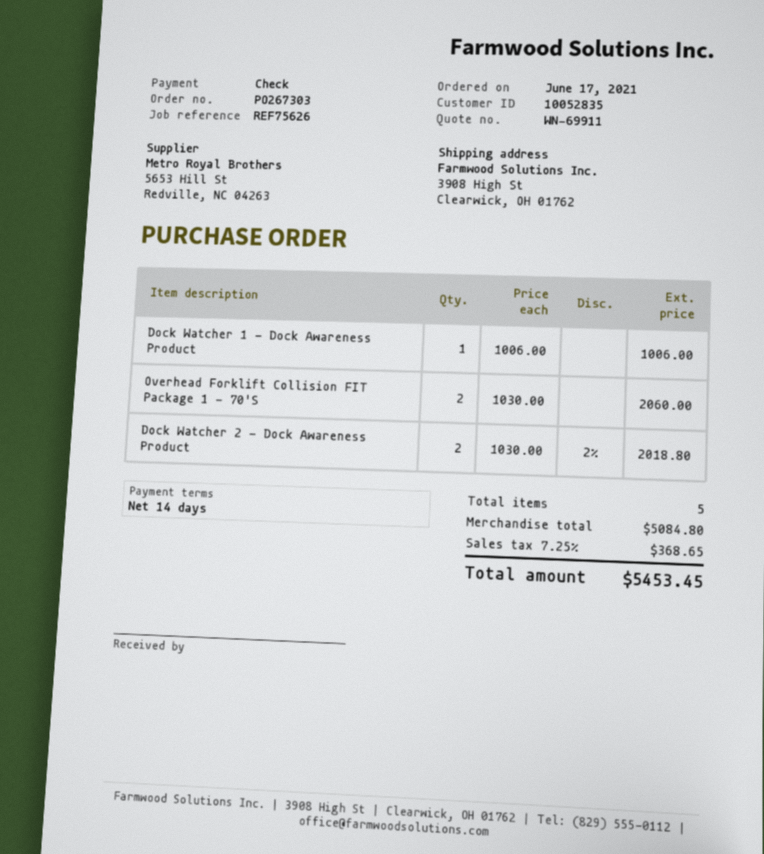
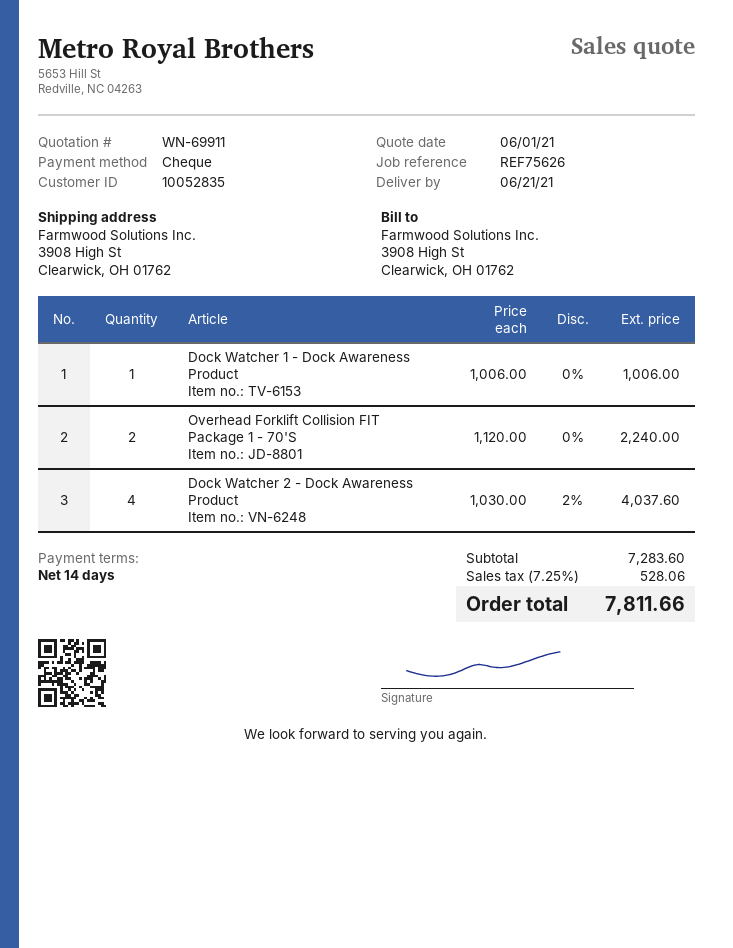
Overhead Forklift Collision FIT Package 1 - 70'S: 2 x 1030.00 = 2060.00 -> 2 x 1120.00 = 2240.00
Dock Watcher 2 - Dock Awareness Product: 2 x 1030.00 - 2% = 2018.80 -> 4 x 1030.00 - 2% = 4037.60
subtotal: 5084.80 -> 7283.60
tax: 7.25% = 368.65 -> 7.25% = 528.06
total: 5453.45 -> 7811.66

